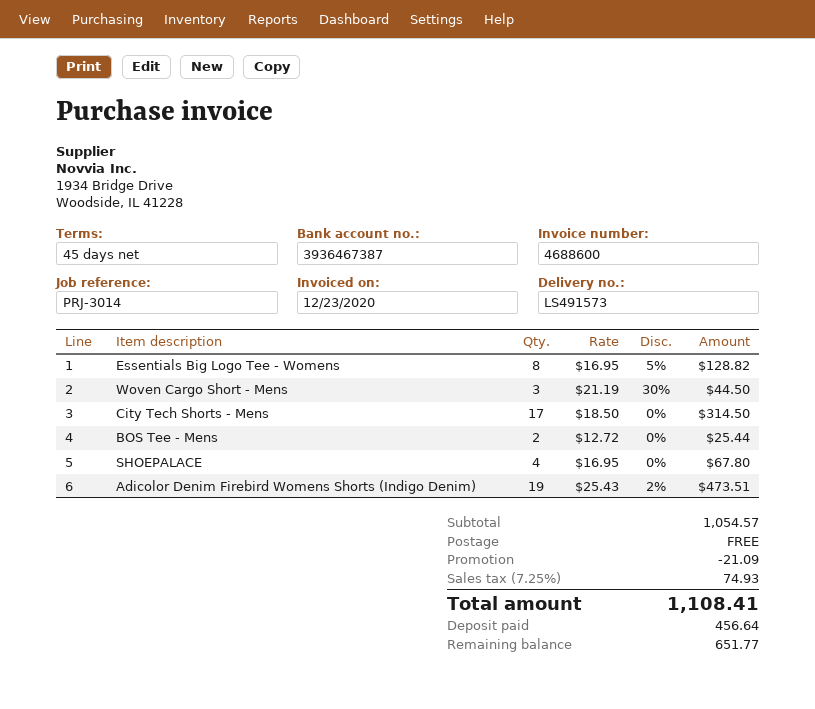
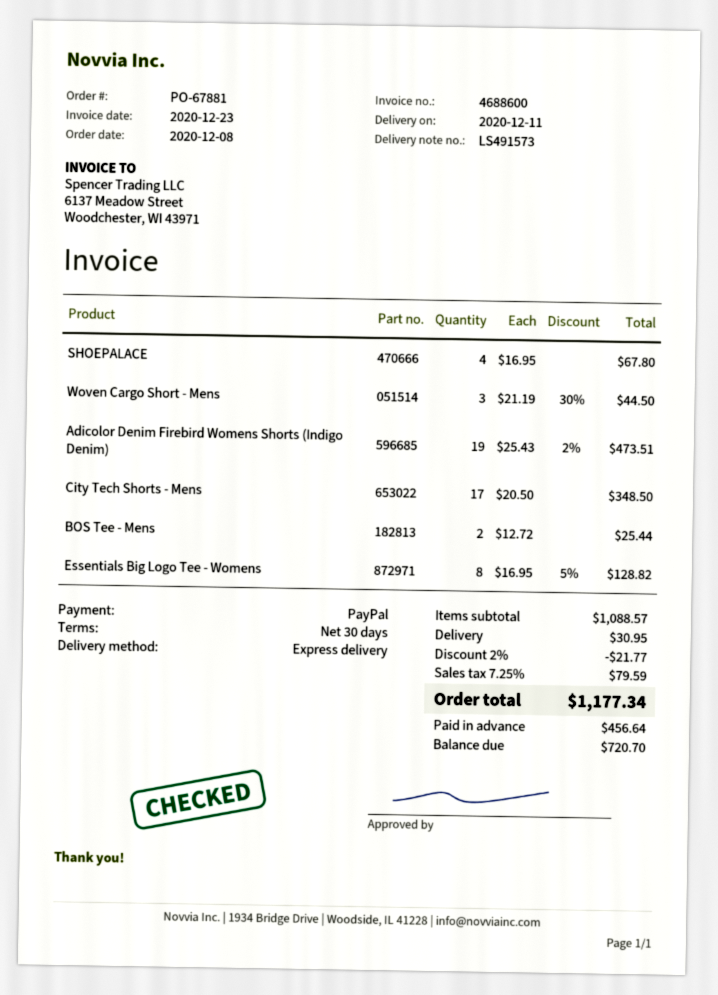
payment terms: 45 days -> 30 days
City Tech Shorts - Mens: 17 x 18.50 = 314.50 -> 17 x 20.50 = 348.50
subtotal: 1054.57 -> 1088.57
discount: 21.09 -> 21.77
shipping: 0.00 -> 30.95
tax: 7.25% = 74.93 -> 7.25% = 79.59
total: 1108.41 -> 1177.34
balance: 651.77 -> 720.70

